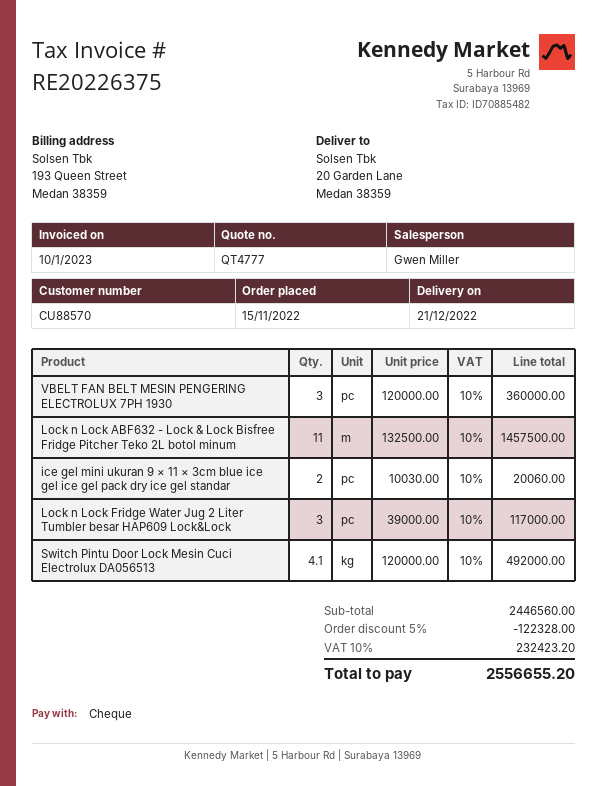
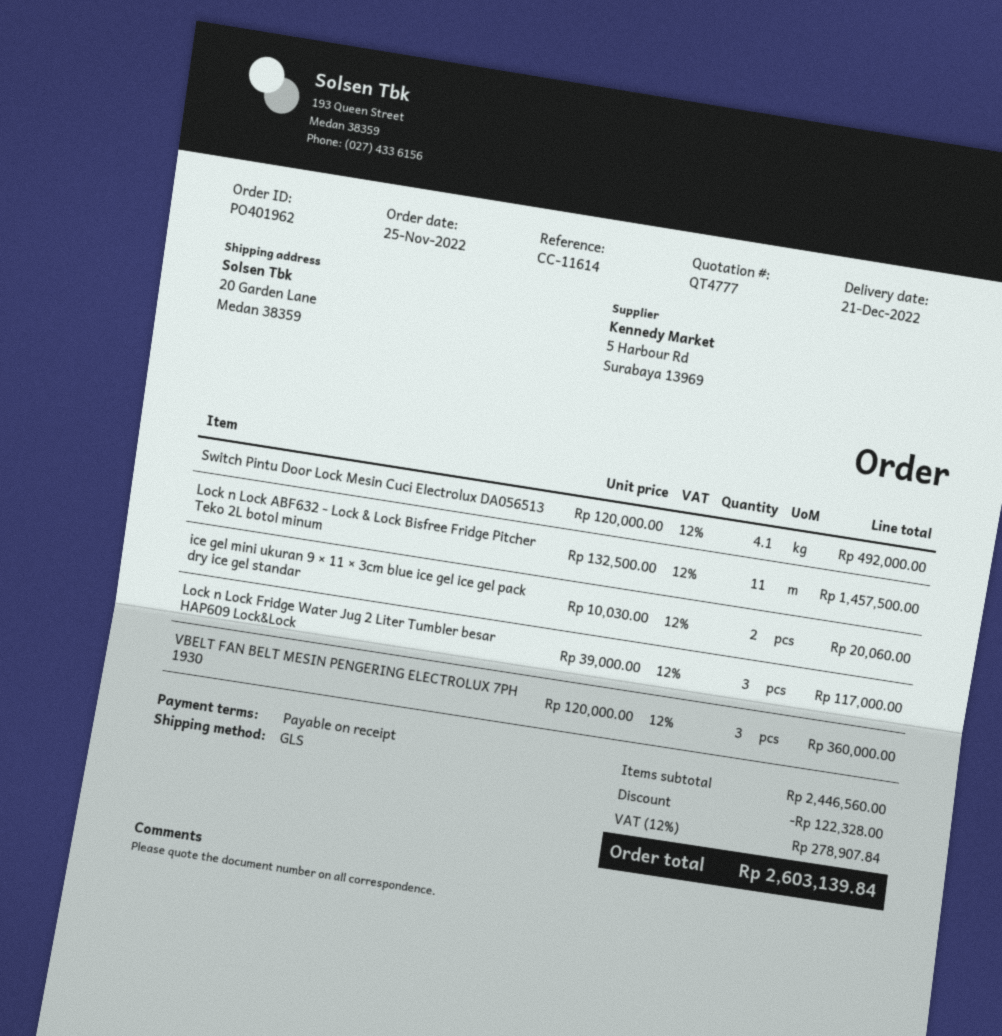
order date: 2022-11-15 -> 2022-11-25
tax: 10% = 232423.20 -> 12% = 278907.84
total: 2556655.20 -> 2603139.84

